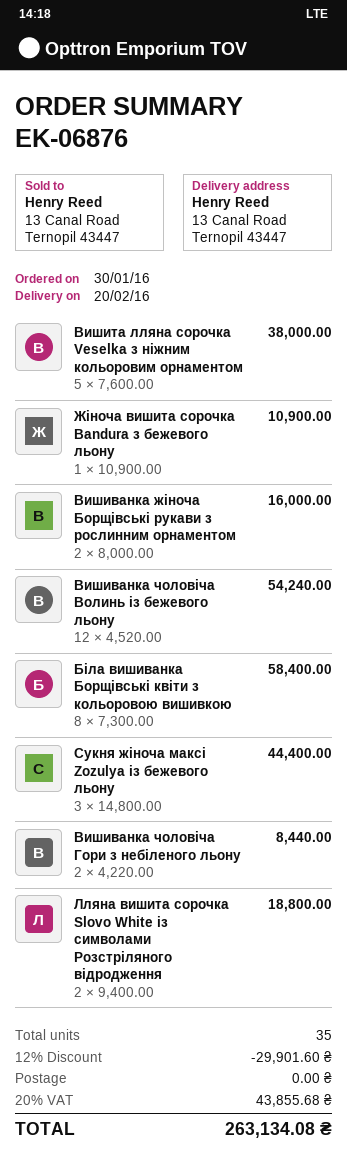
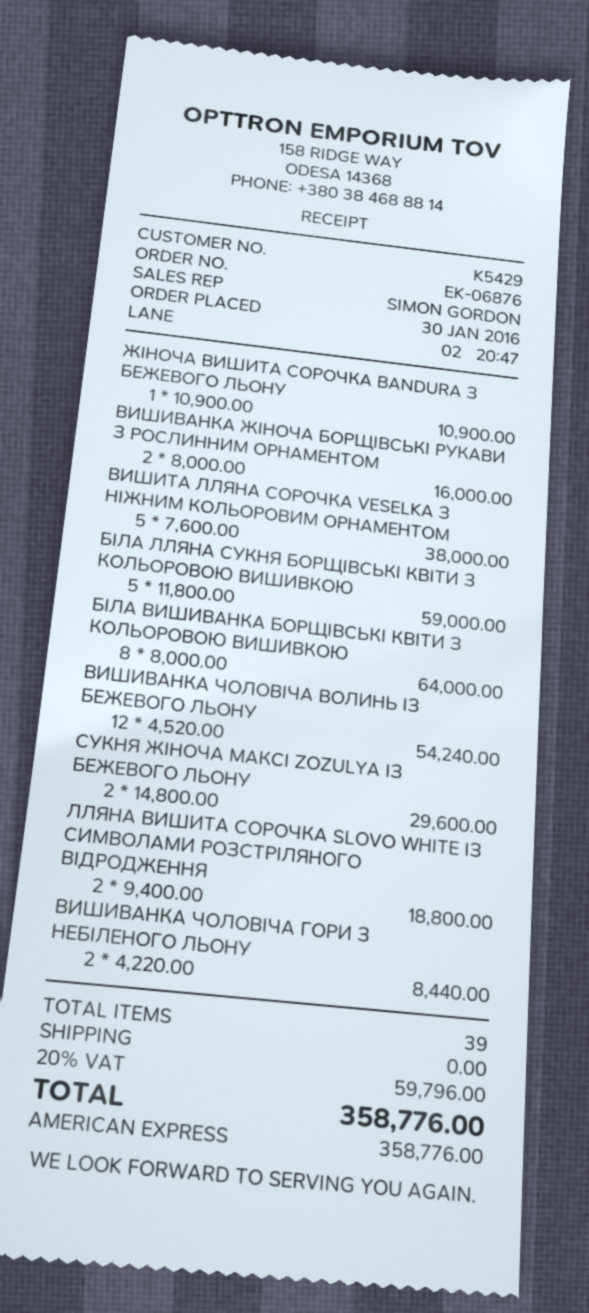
Біла вишиванка Борщівські квіти з кольоровою вишивкою: 8 x 7300.00 = 58400.00 -> 8 x 8000.00 = 64000.00
Сукня жіноча максі Zozulya із бежевого льону: 3 x 14800.00 = 44400.00 -> 2 x 14800.00 = 29600.00
БІЛА ЛЛЯНА СУКНЯ БОРЩІВСЬКІ КВІТИ З КОЛЬОРОВОЮ ВИШИВКОЮ: none -> 5 x 11800.00 = 59000.00
total quantity: 35 -> 39
discount: 12% = 29901.60 -> none
tax: 20% = 43855.68 -> 20% = 59796.00
total: 263134.08 -> 358776.00

